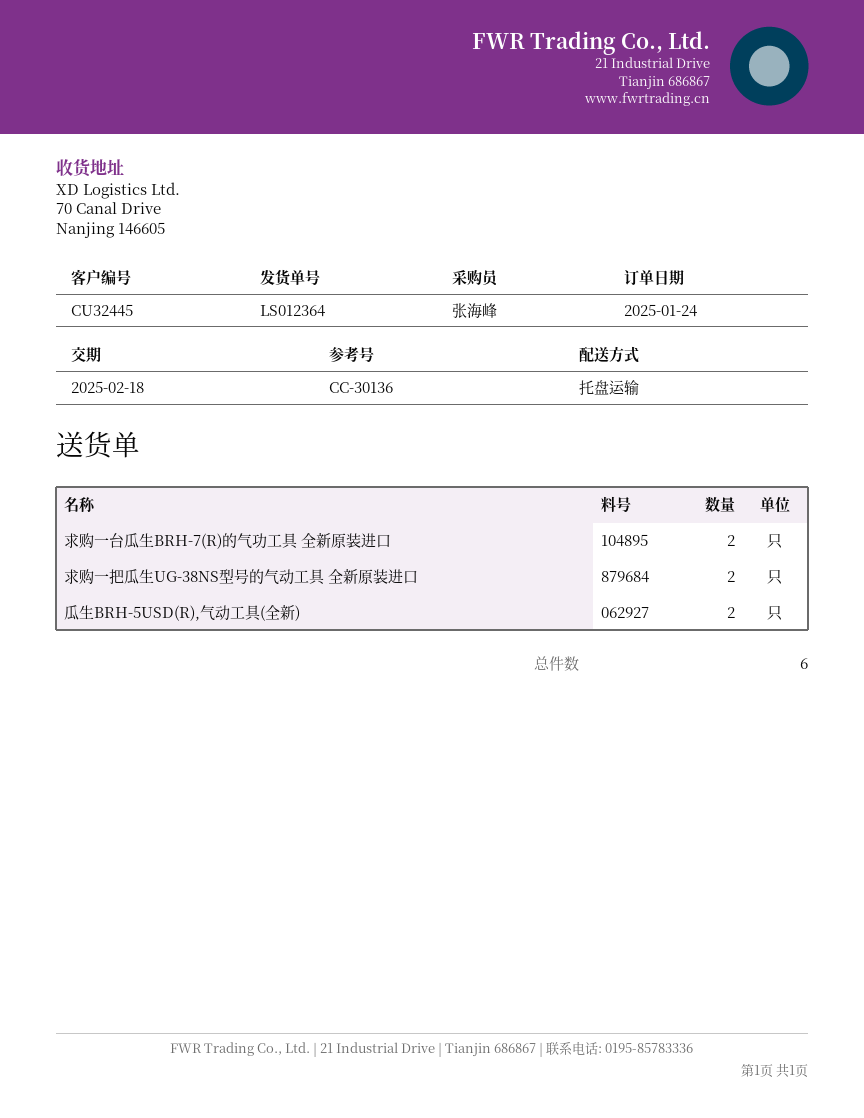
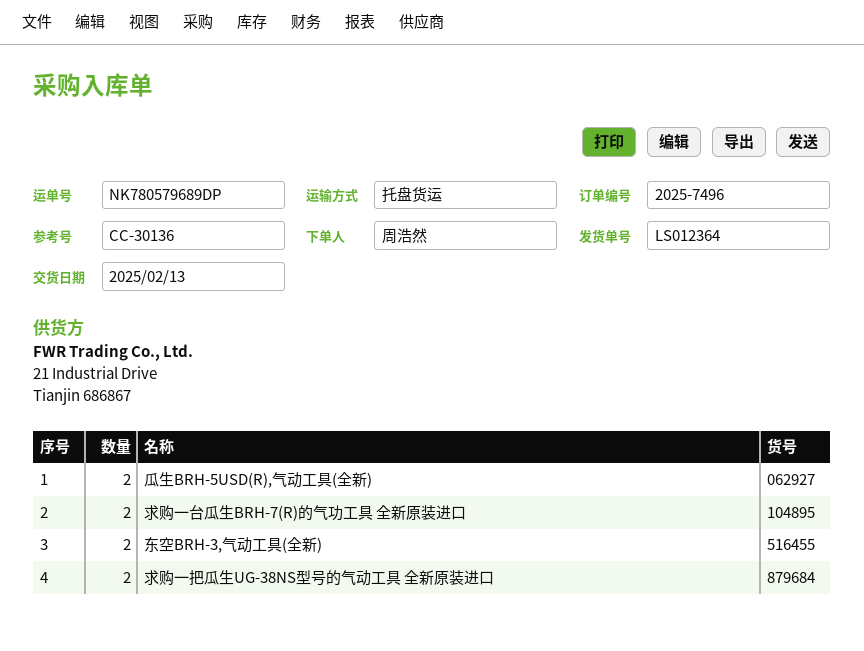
delivery date: 2025-02-18 -> 2025-02-13
ordered by: 张海峰 -> 周浩然
东空BRH-3,气动工具(全新): none -> 2

